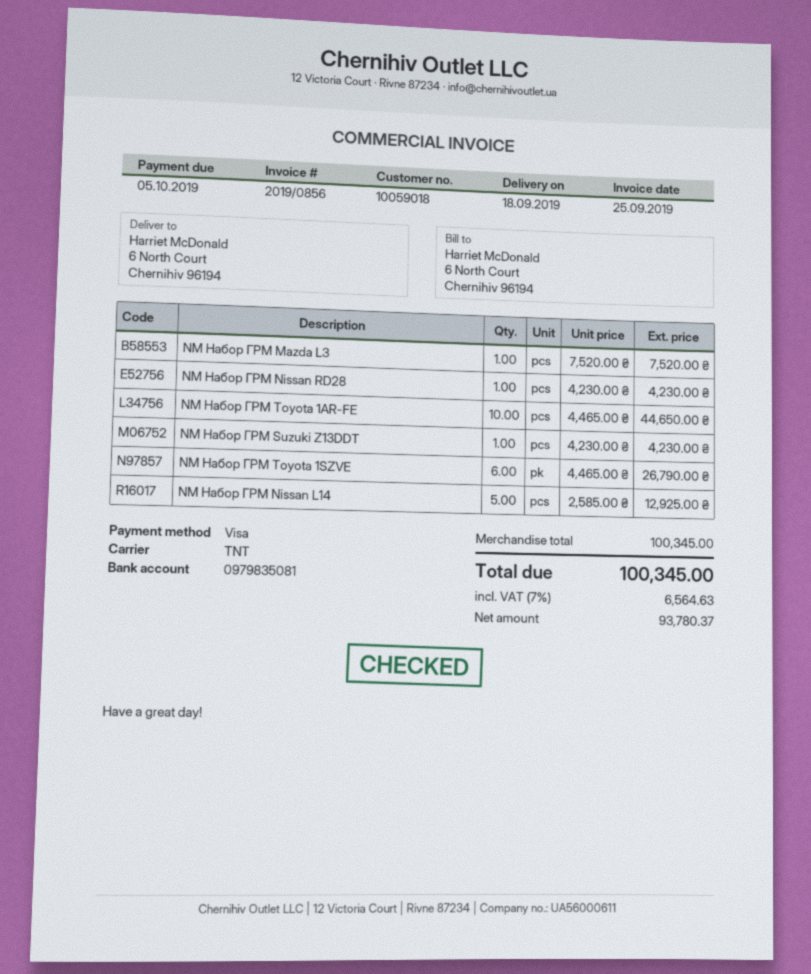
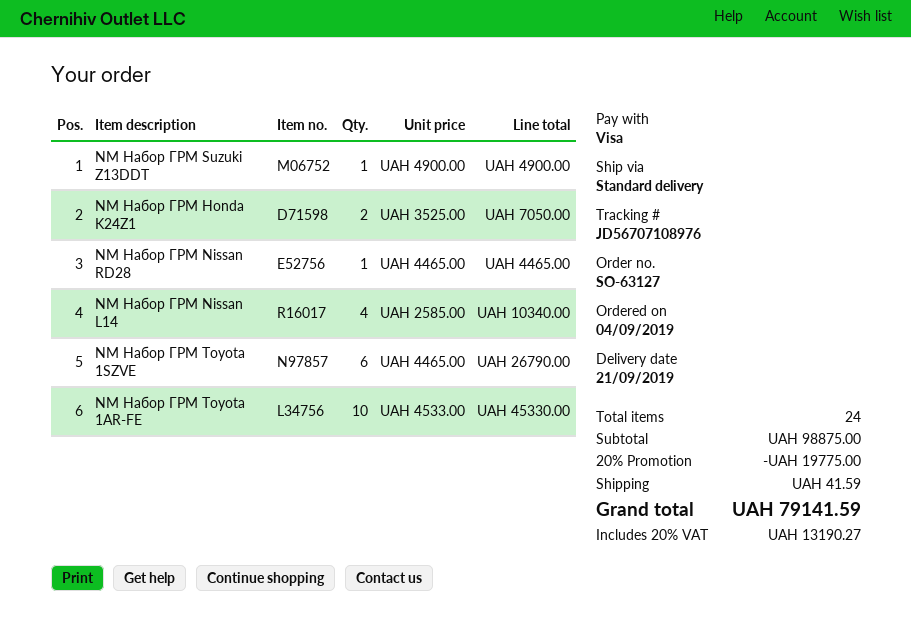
delivery date: 2019-09-18 -> 2019-09-21
shipping method: TNT -> standard
NM Набор ГРМ Mazda L3: 1 x 7520.00 = 7520.00 -> none
NM Набор ГРМ Nissan RD28: 1 x 4230.00 = 4230.00 -> 1 x 4465.00 = 4465.00
NM Набор ГРМ Toyota 1AR-FE: 10 x 4465.00 = 44650.00 -> 10 x 4533.00 = 45330.00
NM Набор ГРМ Suzuki Z13DDT: 1 x 4230.00 = 4230.00 -> 1 x 4900.00 = 4900.00
NM Набор ГРМ Nissan L14: 5 x 2585.00 = 12925.00 -> 4 x 2585.00 = 10340.00
NM Набор ГРМ Honda K24Z1: none -> 2 x 3525.00 = 7050.00
subtotal: 100345.00 -> 98875.00
discount: none -> 20% = 19775.00
shipping: none -> 41.59
tax: 7% = 6564.63 -> 20% = 13190.27
total: 100345.00 -> 79141.59

